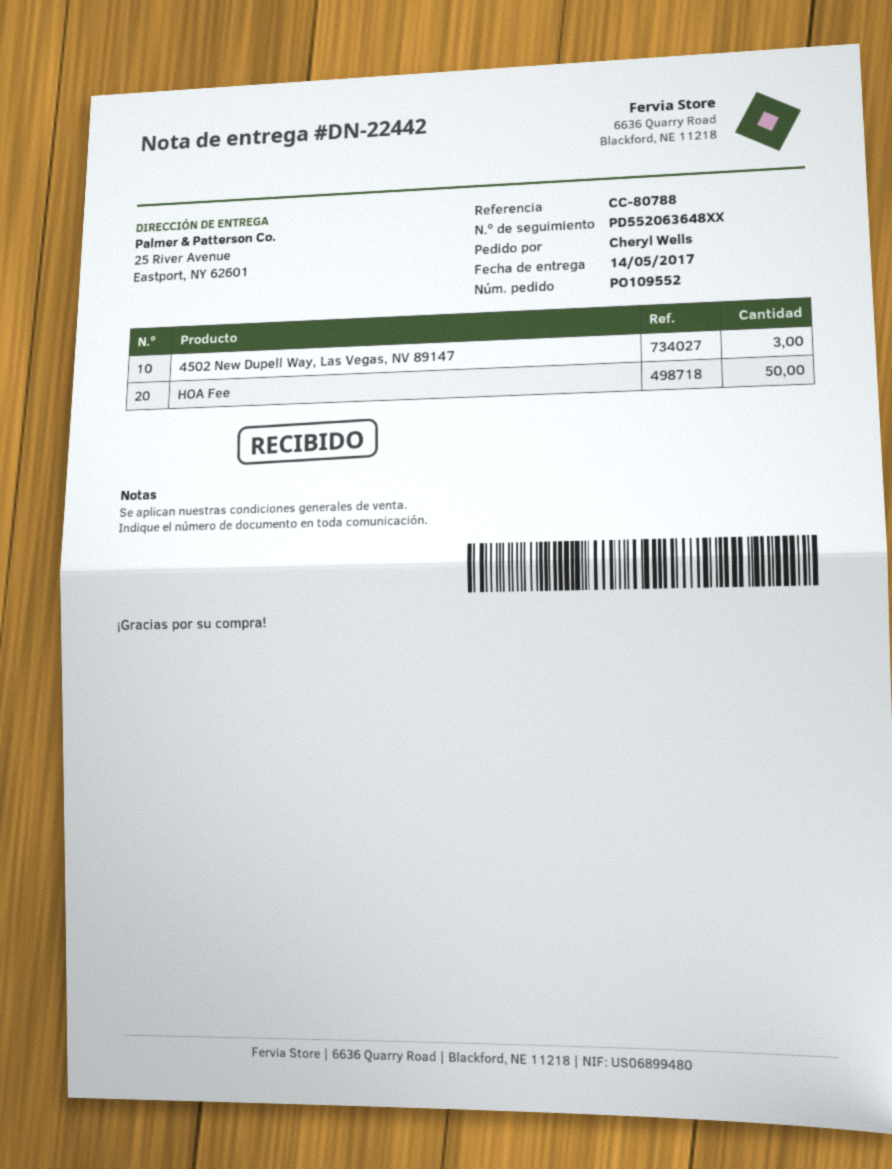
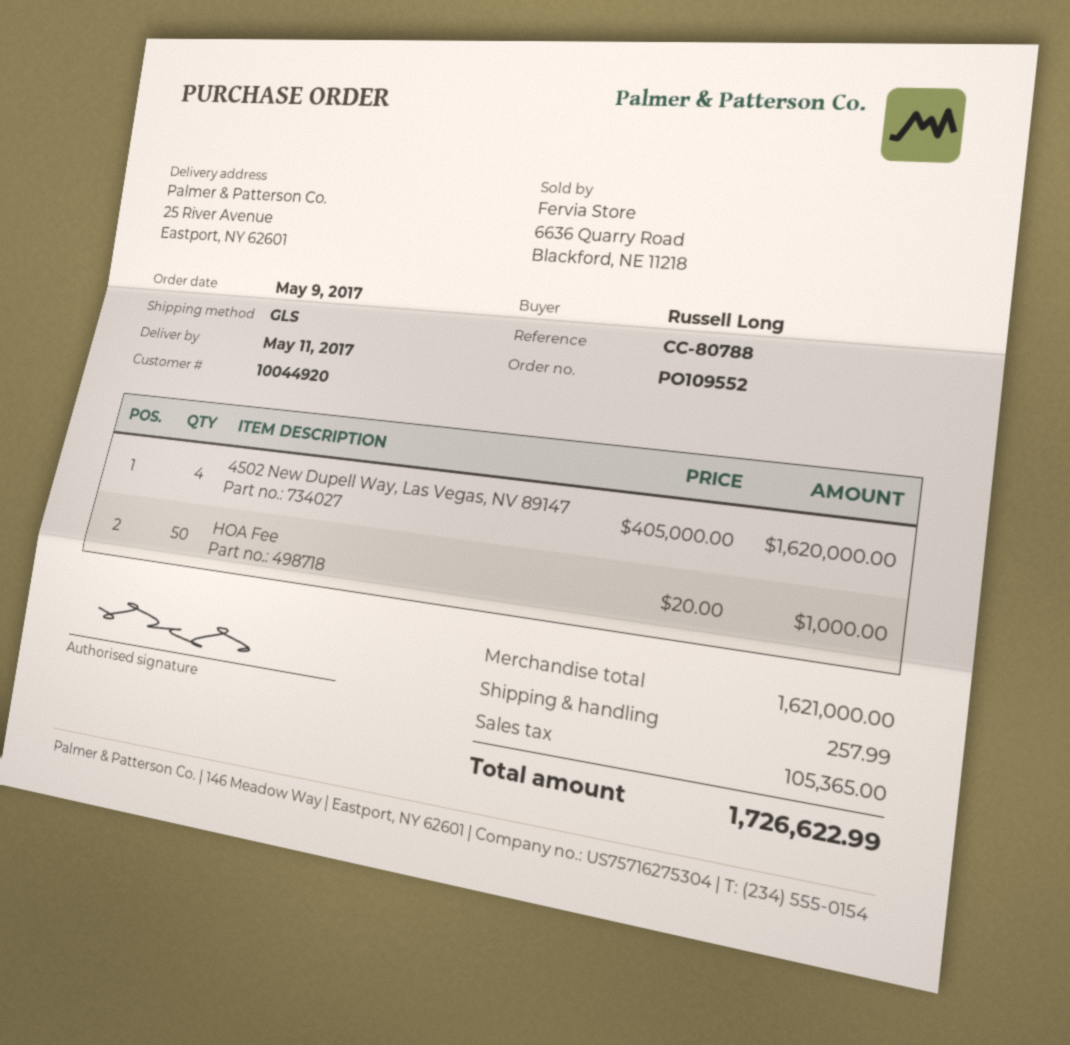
delivery date: 2017-05-14 -> 2017-05-11
ordered by: Cheryl Wells -> Russell Long
4502 New Dupell Way, Las Vegas, NV 89147: 3 -> 4

